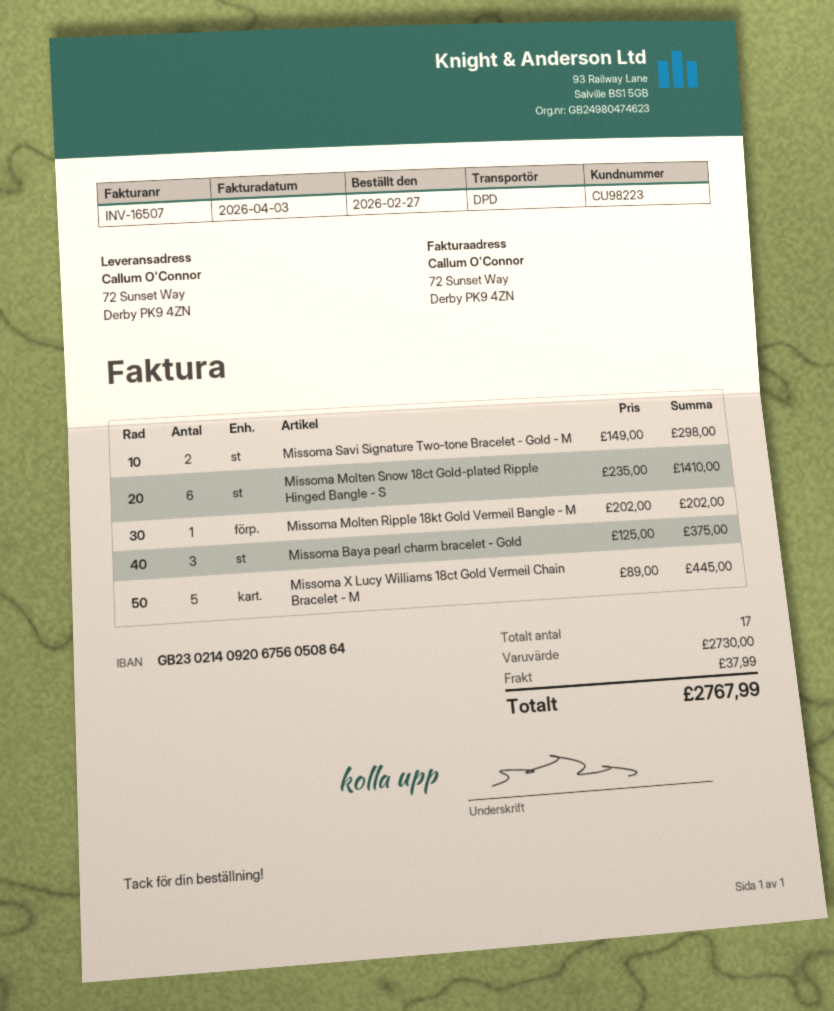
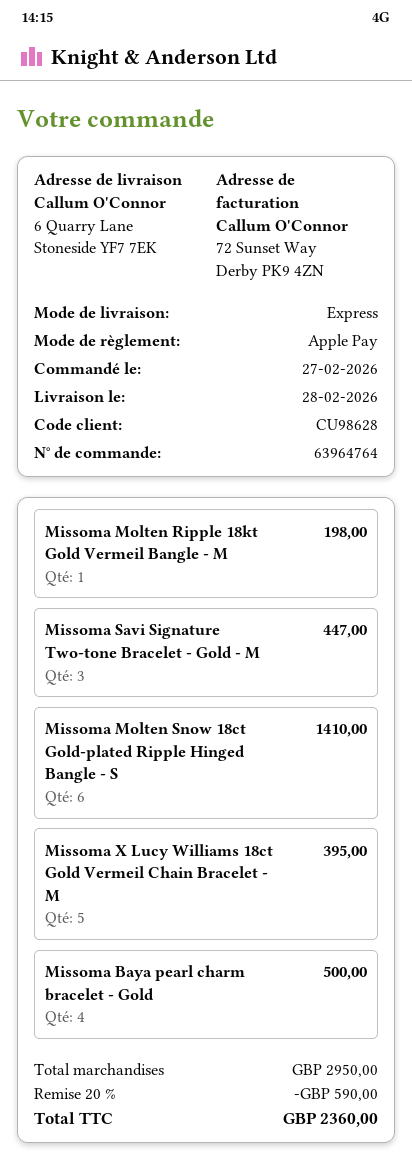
customer number: CU98223 -> CU98628
shipping method: DPD -> express
ship to: 72 Sunset Way, Derby PK9 4ZN -> 6 Quarry Lane, Stoneside YF7 7EK
Missoma Savi Signature Two-tone Bracelet - Gold - M: 2 for 298.00 -> 3 for 447.00
Missoma Molten Ripple 18kt Gold Vermeil Bangle - M: 1 for 202.00 -> 1 for 198.00
Missoma Baya pearl charm bracelet - Gold: 3 for 375.00 -> 4 for 500.00
Missoma X Lucy Williams 18ct Gold Vermeil Chain Bracelet - M: 5 for 445.00 -> 5 for 395.00
subtotal: 2730.00 -> 2950.00
discount: none -> 20% = 590.00
shipping: 37.99 -> none
total: 2767.99 -> 2360.00

